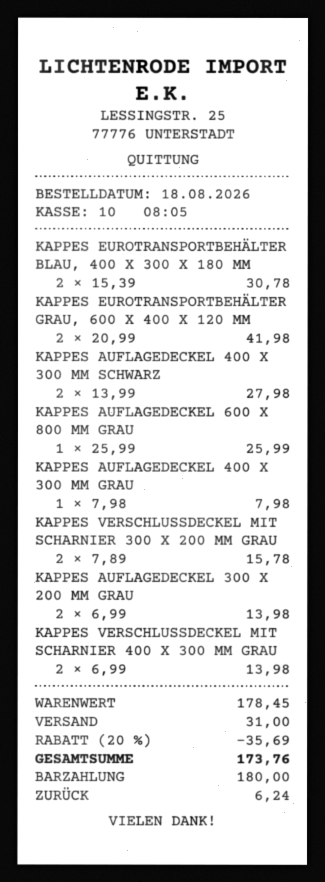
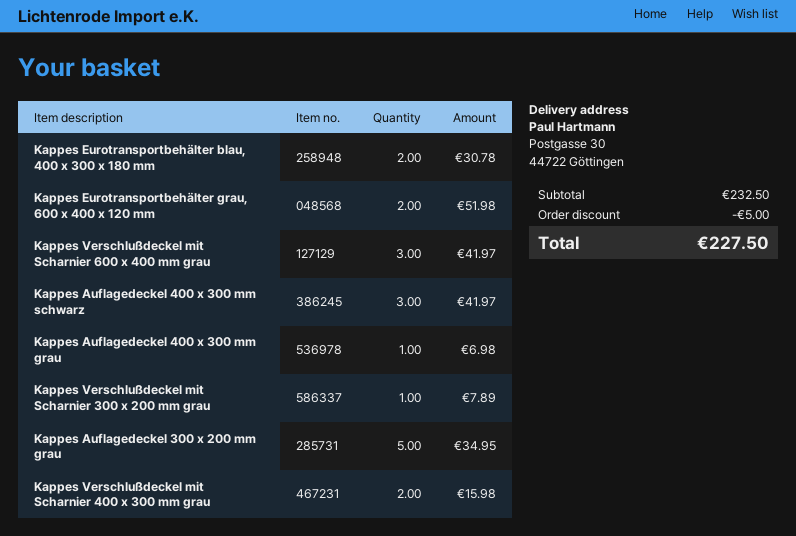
KAPPES EUROTRANSPORTBEHÄLTER GRAU, 600 X 400 X 120 MM: 2 for 41.98 -> 2 for 51.98
KAPPES AUFLAGEDECKEL 400 X 300 MM SCHWARZ: 2 for 27.98 -> 3 for 41.97
KAPPES AUFLAGEDECKEL 600 X 800 MM GRAU: 1 for 25.99 -> none
KAPPES AUFLAGEDECKEL 400 X 300 MM GRAU: 1 for 7.98 -> 1 for 6.98
KAPPES VERSCHLUSSDECKEL MIT SCHARNIER 300 X 200 MM GRAU: 2 for 15.78 -> 1 for 7.89
KAPPES AUFLAGEDECKEL 300 X 200 MM GRAU: 2 for 13.98 -> 5 for 34.95
KAPPES VERSCHLUSSDECKEL MIT SCHARNIER 400 X 300 MM GRAU: 2 for 13.98 -> 2 for 15.98
Kappes Verschlußdeckel mit Scharnier 600 x 400 mm grau: none -> 3 for 41.97
subtotal: 178.45 -> 232.50
discount: 35.69 -> 5.00
shipping: 31.00 -> none
total: 173.76 -> 227.50

